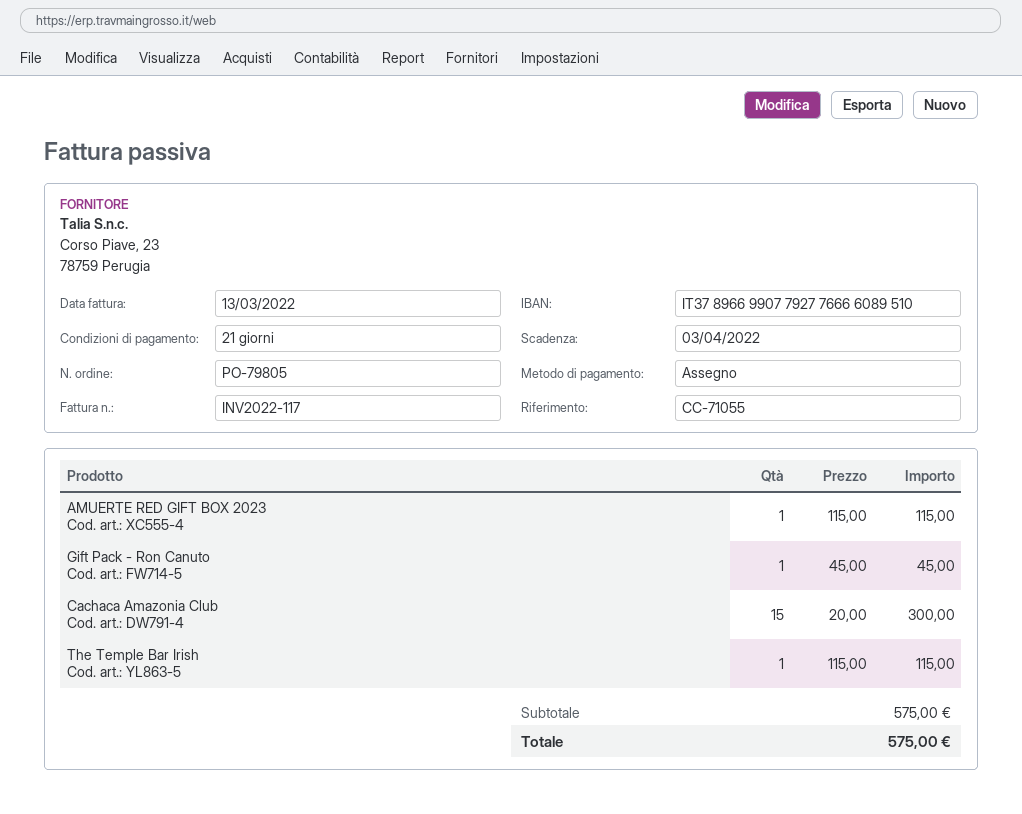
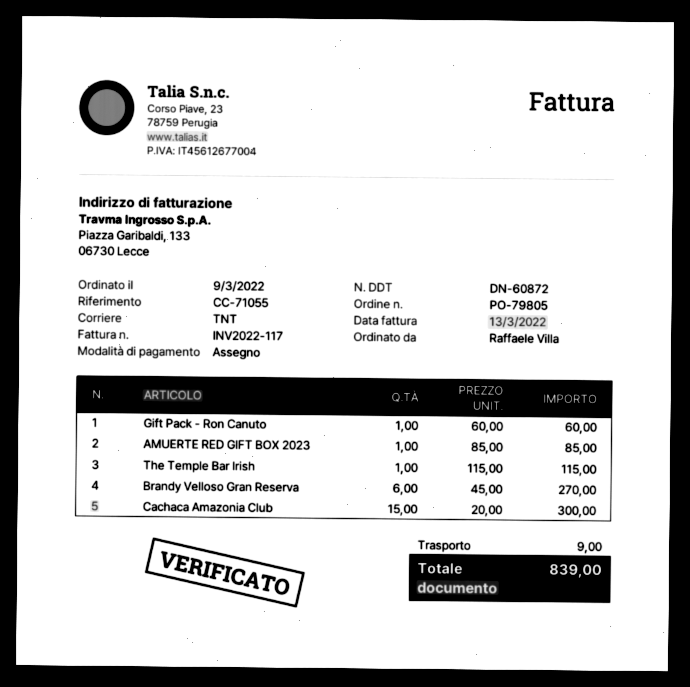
AMUERTE RED GIFT BOX 2023: 1 x 115.00 = 115.00 -> 1 x 85.00 = 85.00
Gift Pack - Ron Canuto: 1 x 45.00 = 45.00 -> 1 x 60.00 = 60.00
Brandy Velloso Gran Reserva: none -> 6 x 45.00 = 270.00
shipping: none -> 9.00
total: 575.00 -> 839.00

